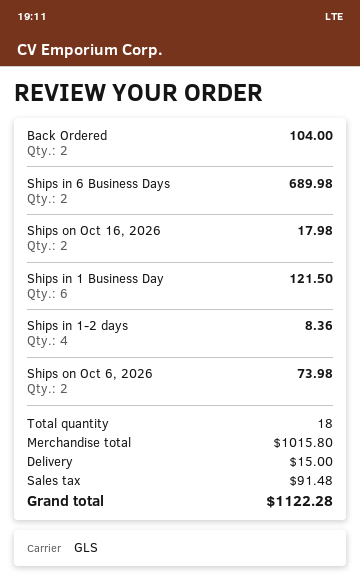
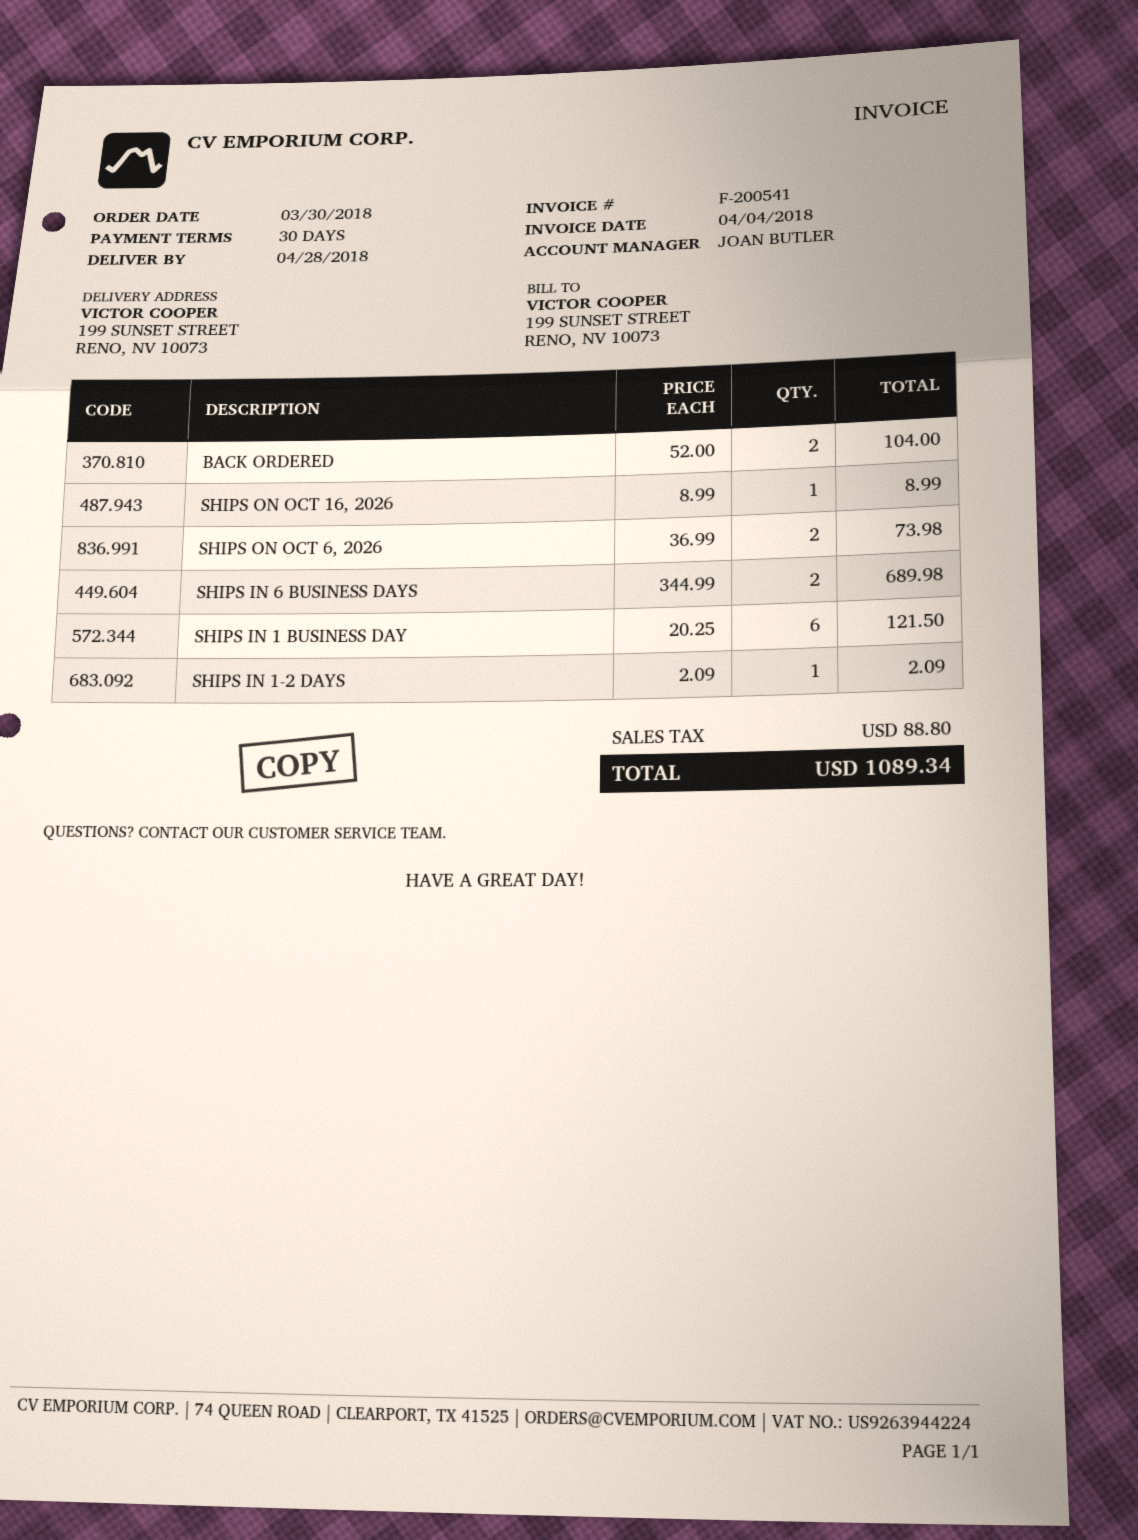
Ships on Oct 16, 2026: 2 for 17.98 -> 1 for 8.99
Ships in 1-2 days: 4 for 8.36 -> 1 for 2.09
shipping: 15.00 -> none
tax: 91.48 -> 88.80
total: 1122.28 -> 1089.34

